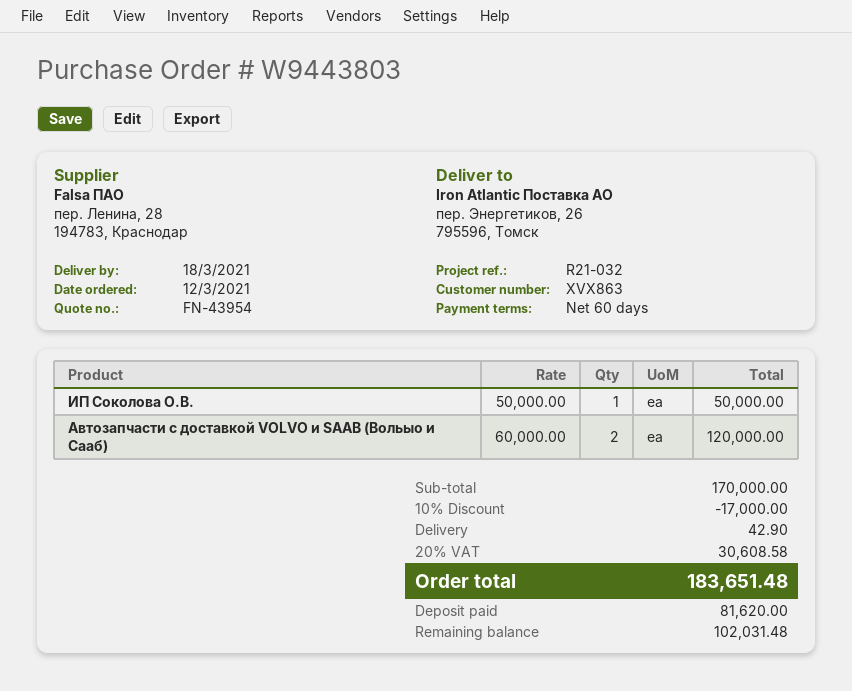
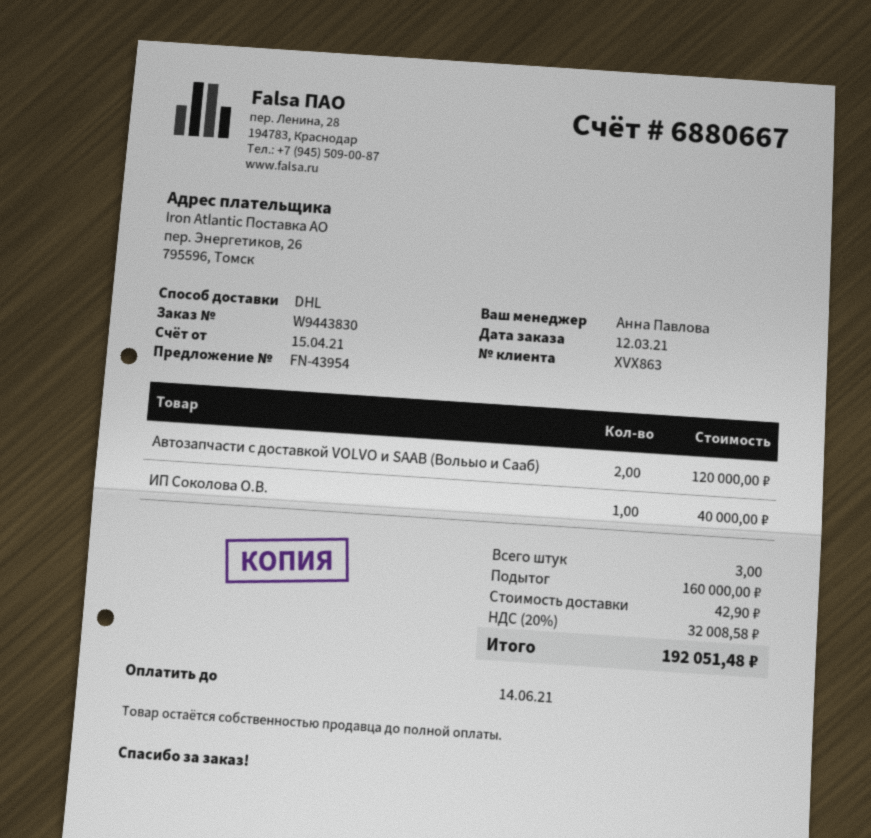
order number: W9443803 -> W9443830
ИП Соколова О.В.: 1 for 50000.00 -> 1 for 40000.00
subtotal: 170000.00 -> 160000.00
discount: 10% = 17000.00 -> none
tax: 20% = 30608.58 -> 20% = 32008.58
total: 183651.48 -> 192051.48

